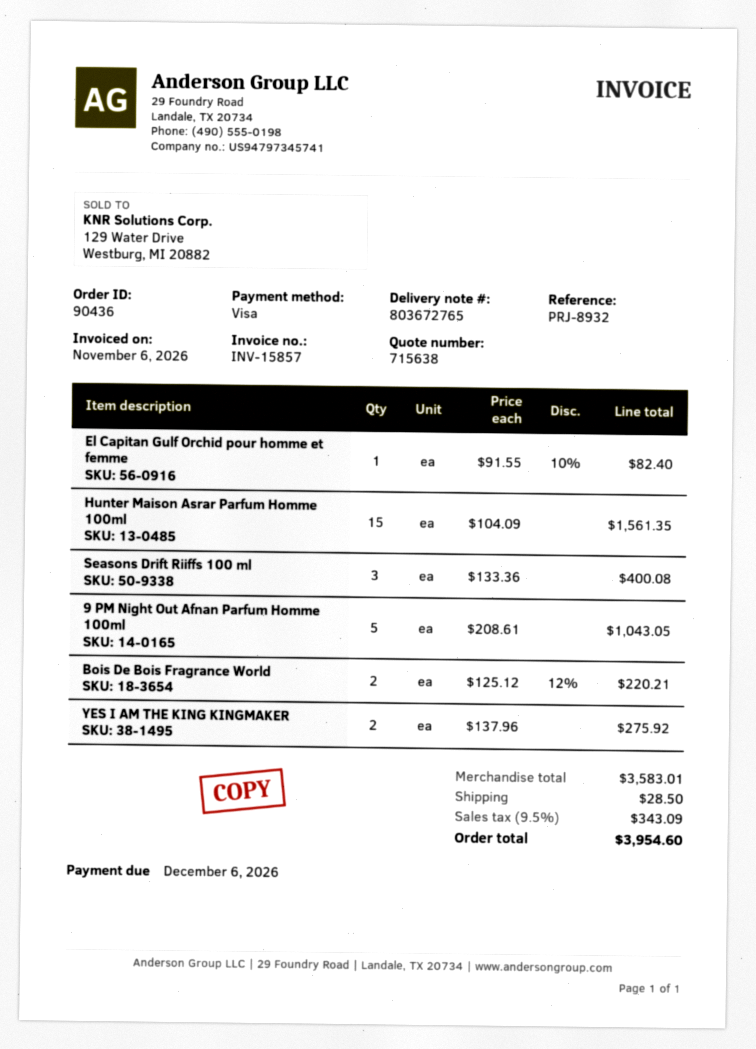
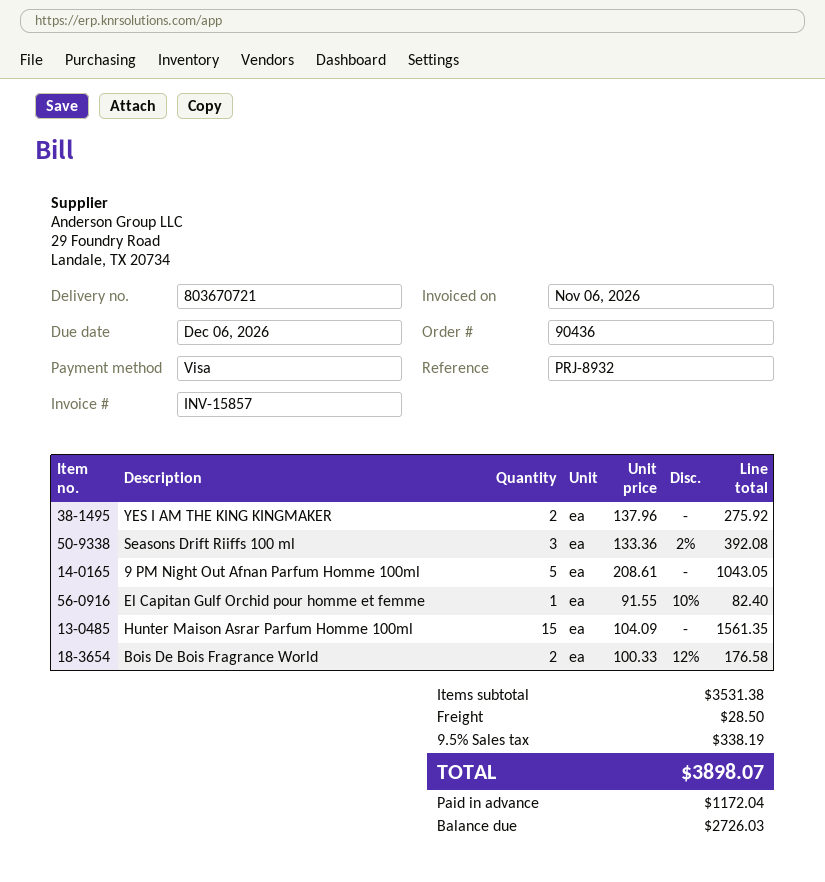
delivery note number: 803672765 -> 803670721
Seasons Drift Riiffs 100 ml: 3 x 133.36 = 400.08 -> 3 x 133.36 - 2% = 392.08
Bois De Bois Fragrance World: 2 x 125.12 - 12% = 220.21 -> 2 x 100.33 - 12% = 176.58
subtotal: 3583.01 -> 3531.38
tax: 9.5% = 343.09 -> 9.5% = 338.19
total: 3954.60 -> 3898.07

